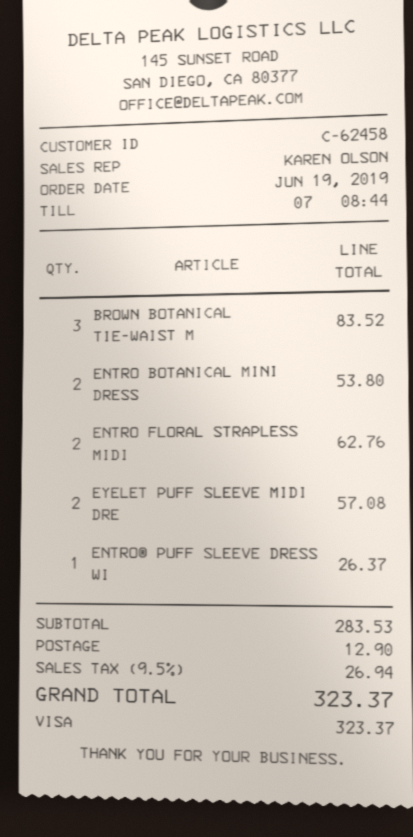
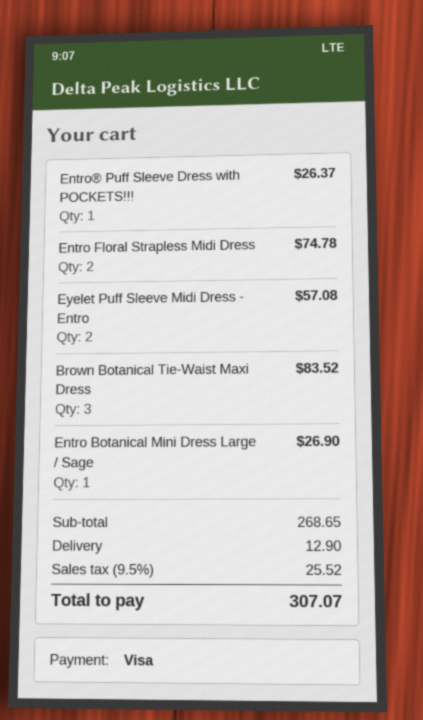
ENTRO BOTANICAL MINI DRESS: 2 for 53.80 -> 1 for 26.90
ENTRO FLORAL STRAPLESS MIDI: 2 for 62.76 -> 2 for 74.78
subtotal: 283.53 -> 268.65
tax: 9.5% = 26.94 -> 9.5% = 25.52
total: 323.37 -> 307.07

